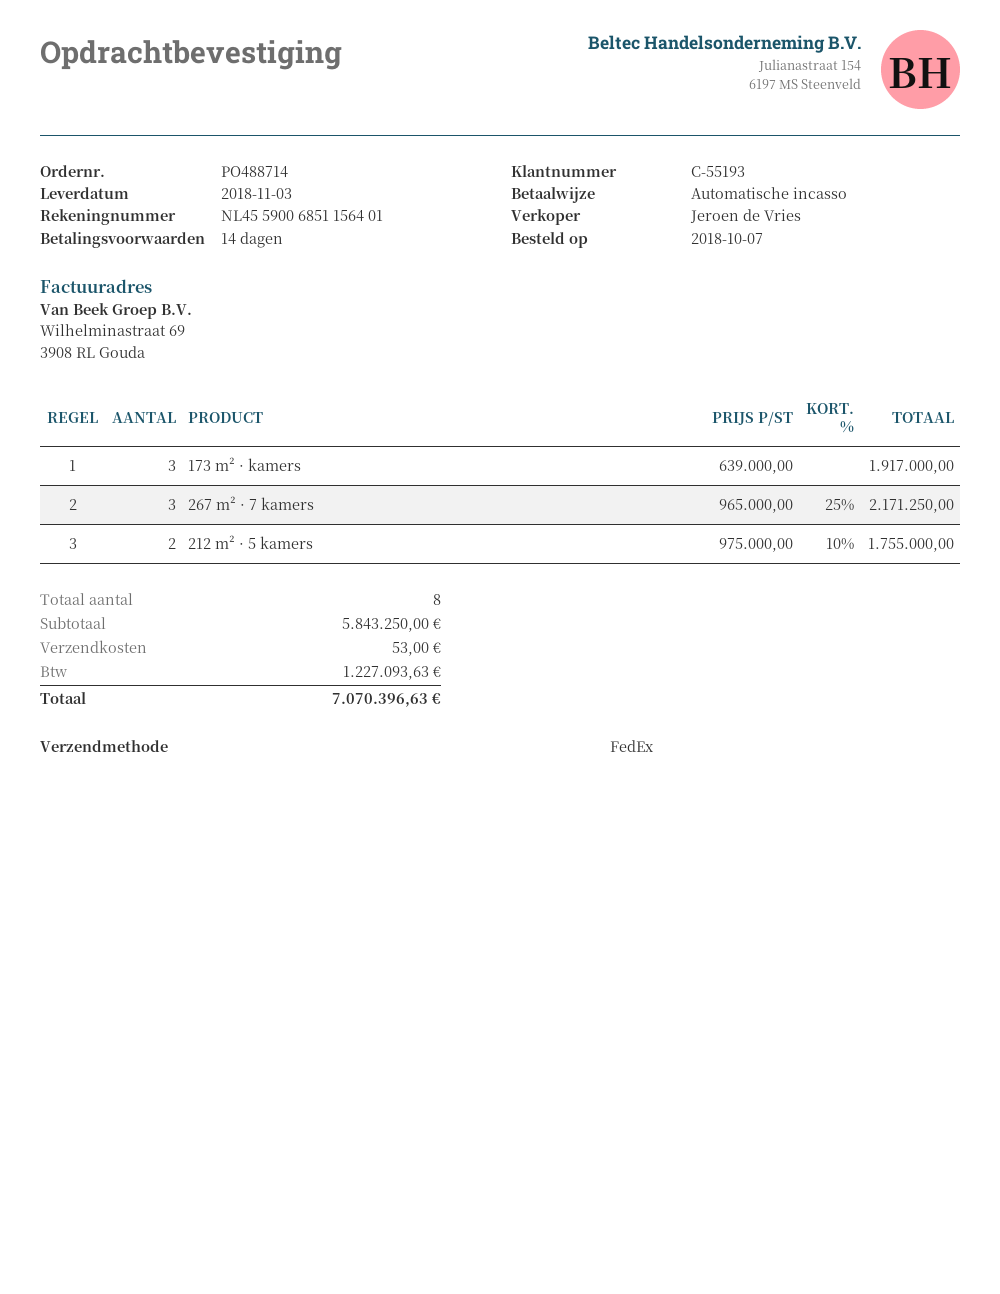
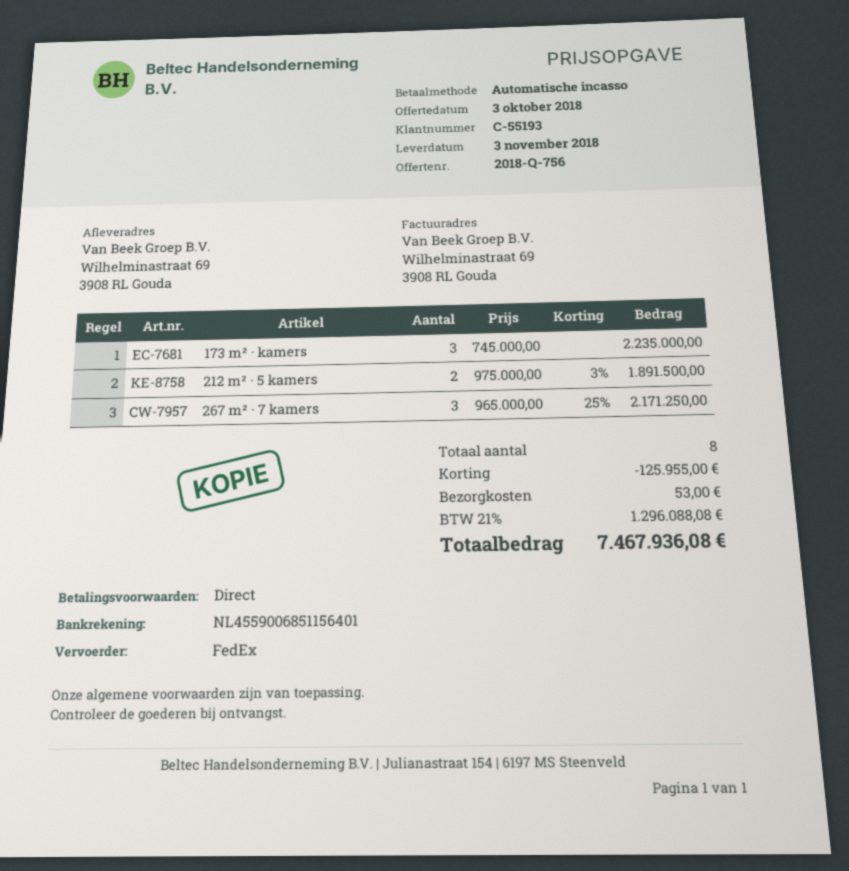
payment terms: 14 days -> on receipt
173 m² · kamers: 3 x 639000.00 = 1917000.00 -> 3 x 745000.00 = 2235000.00
212 m² · 5 kamers: 2 x 975000.00 - 10% = 1755000.00 -> 2 x 975000.00 - 3% = 1891500.00
discount: none -> 125955.00
tax: 1227093.63 -> 1296088.08
total: 7070396.63 -> 7467936.08

